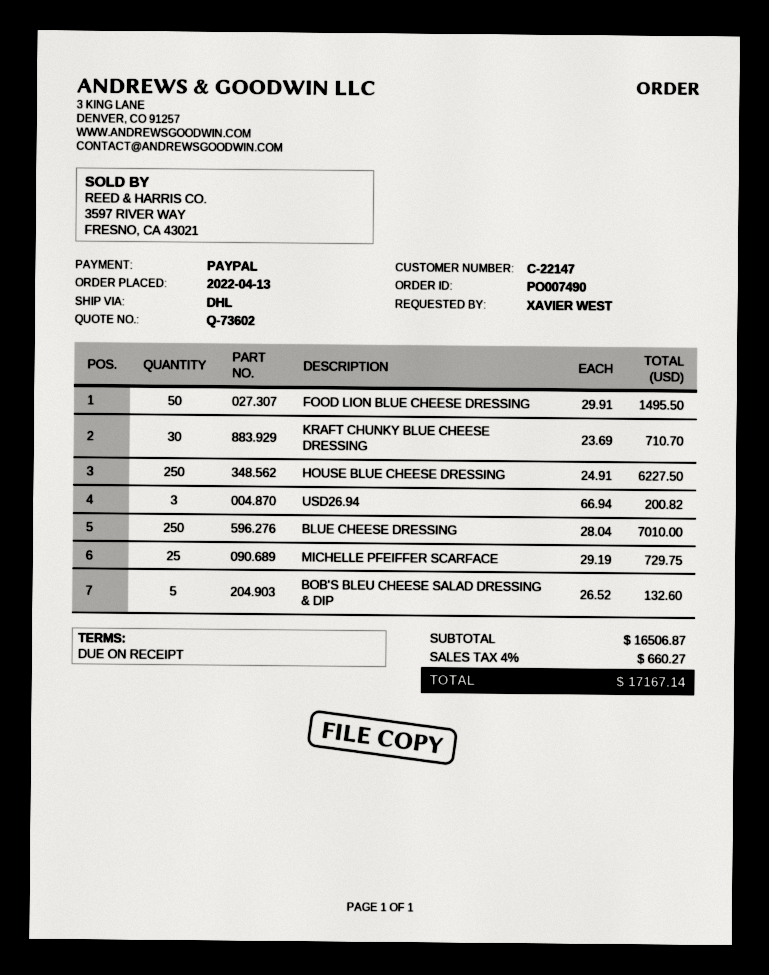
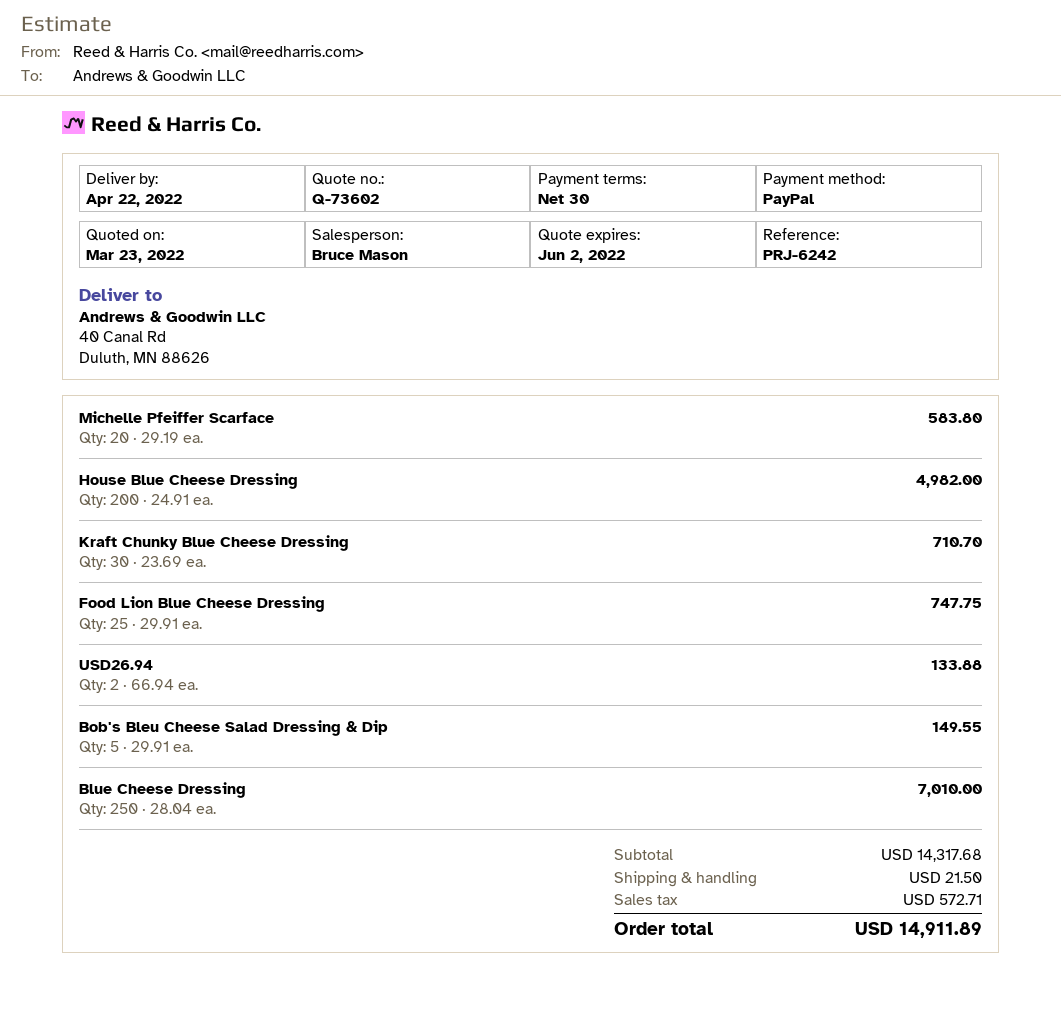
payment terms: on receipt -> 30 days
FOOD LION BLUE CHEESE DRESSING: 50 x 29.91 = 1495.50 -> 25 x 29.91 = 747.75
HOUSE BLUE CHEESE DRESSING: 250 x 24.91 = 6227.50 -> 200 x 24.91 = 4982.00
USD26.94: 3 x 66.94 = 200.82 -> 2 x 66.94 = 133.88
MICHELLE PFEIFFER SCARFACE: 25 x 29.19 = 729.75 -> 20 x 29.19 = 583.80
BOB'S BLEU CHEESE SALAD DRESSING & DIP: 5 x 26.52 = 132.60 -> 5 x 29.91 = 149.55
subtotal: 16506.87 -> 14317.68
shipping: none -> 21.50
tax: 660.27 -> 572.71
total: 17167.14 -> 14911.89

